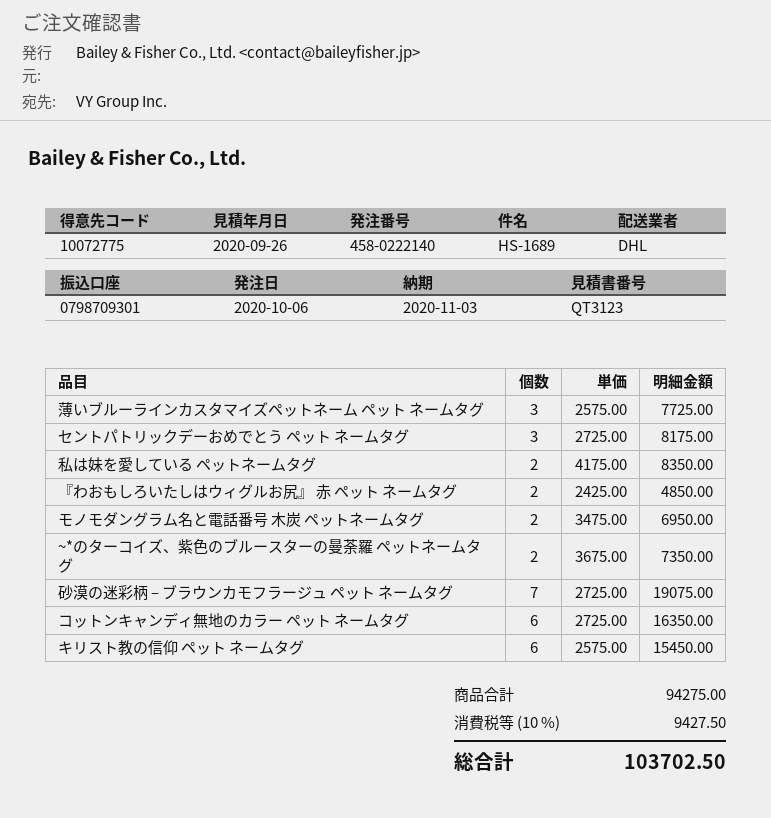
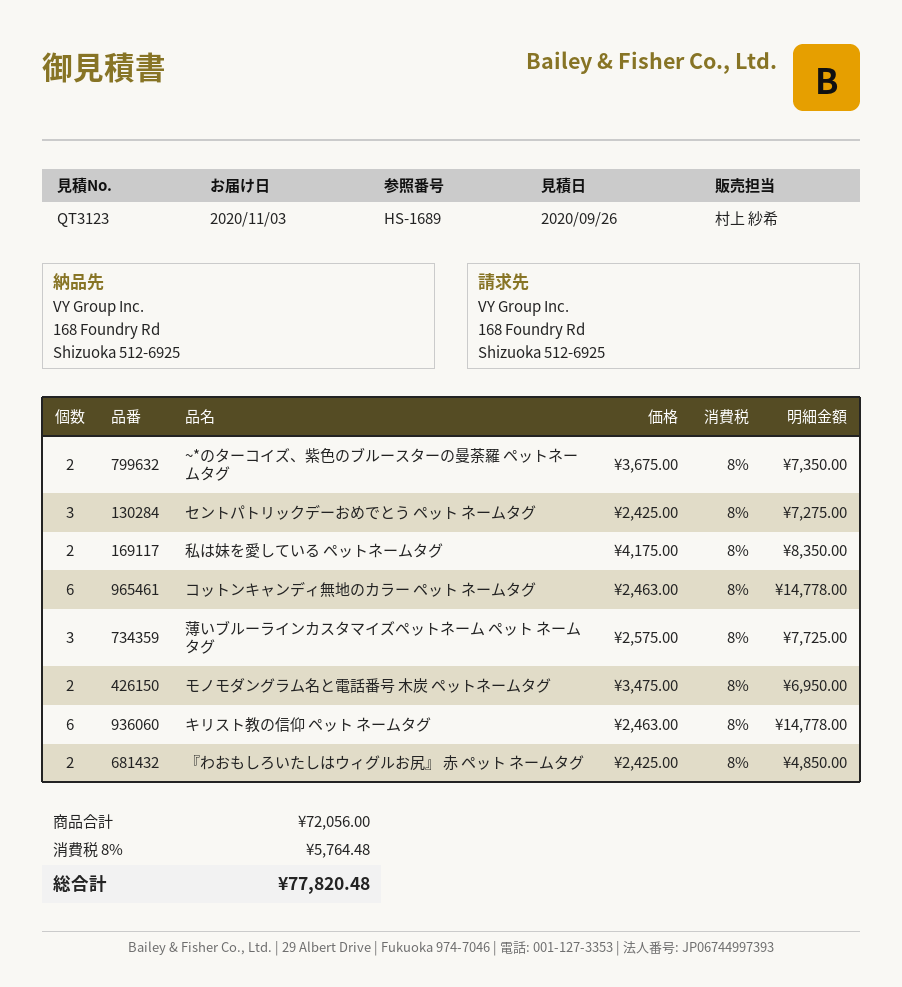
セントパトリックデーおめでとう ペット ネームタグ: 3 x 2725.00 = 8175.00 -> 3 x 2425.00 = 7275.00
砂漠の迷彩柄 – ブラウンカモフラージュ ペット ネームタグ: 7 x 2725.00 = 19075.00 -> none
コットンキャンディ無地のカラー ペット ネームタグ: 6 x 2725.00 = 16350.00 -> 6 x 2463.00 = 14778.00
キリスト教の信仰 ペット ネームタグ: 6 x 2575.00 = 15450.00 -> 6 x 2463.00 = 14778.00
subtotal: 94275.00 -> 72056.00
tax: 10% = 9427.50 -> 8% = 5764.48
total: 103702.50 -> 77820.48

